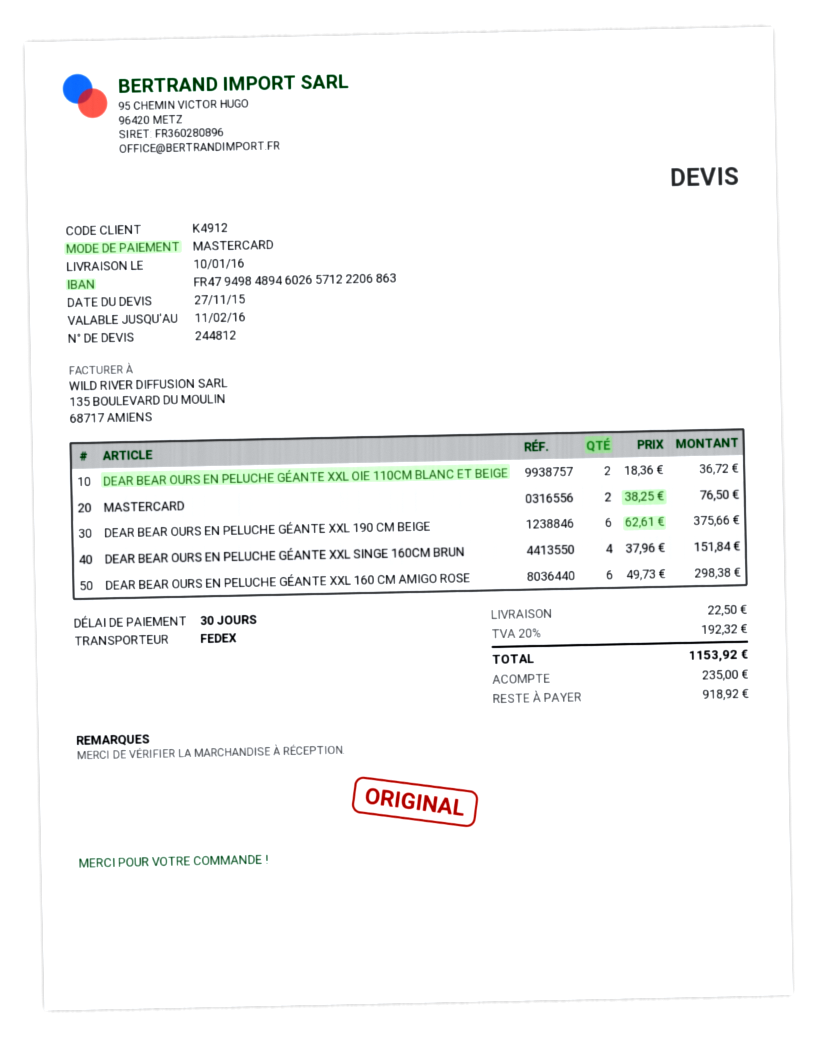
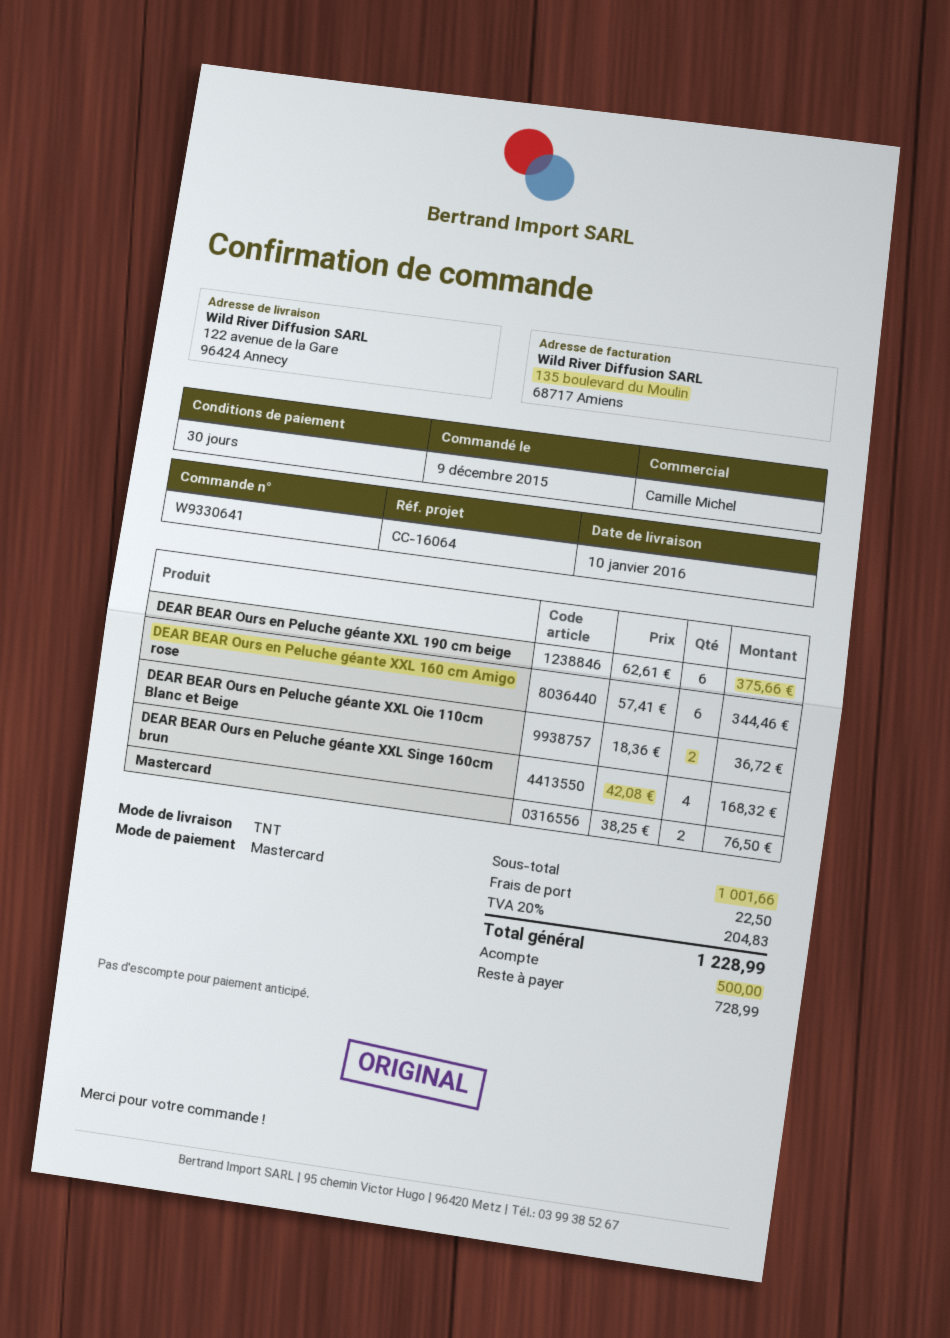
shipping method: FedEx -> TNT
DEAR BEAR OURS EN PELUCHE GÉANTE XXL SINGE 160CM BRUN: 4 x 37.96 = 151.84 -> 4 x 42.08 = 168.32
DEAR BEAR OURS EN PELUCHE GÉANTE XXL 160 CM AMIGO ROSE: 6 x 49.73 = 298.38 -> 6 x 57.41 = 344.46
tax: 20% = 192.32 -> 20% = 204.83
total: 1153.92 -> 1228.99
deposit: 235.00 -> 500.00
balance: 918.92 -> 728.99

